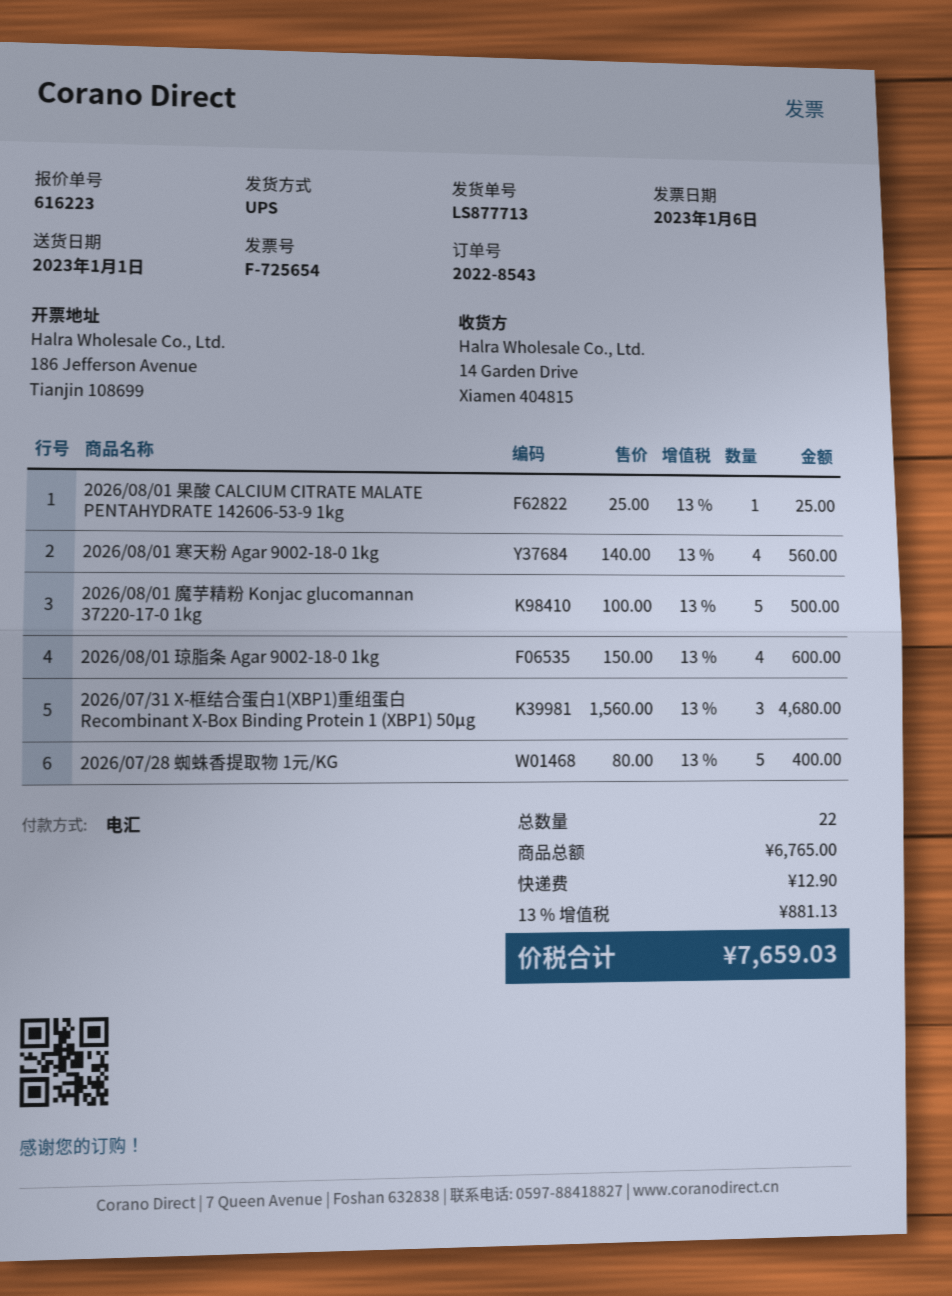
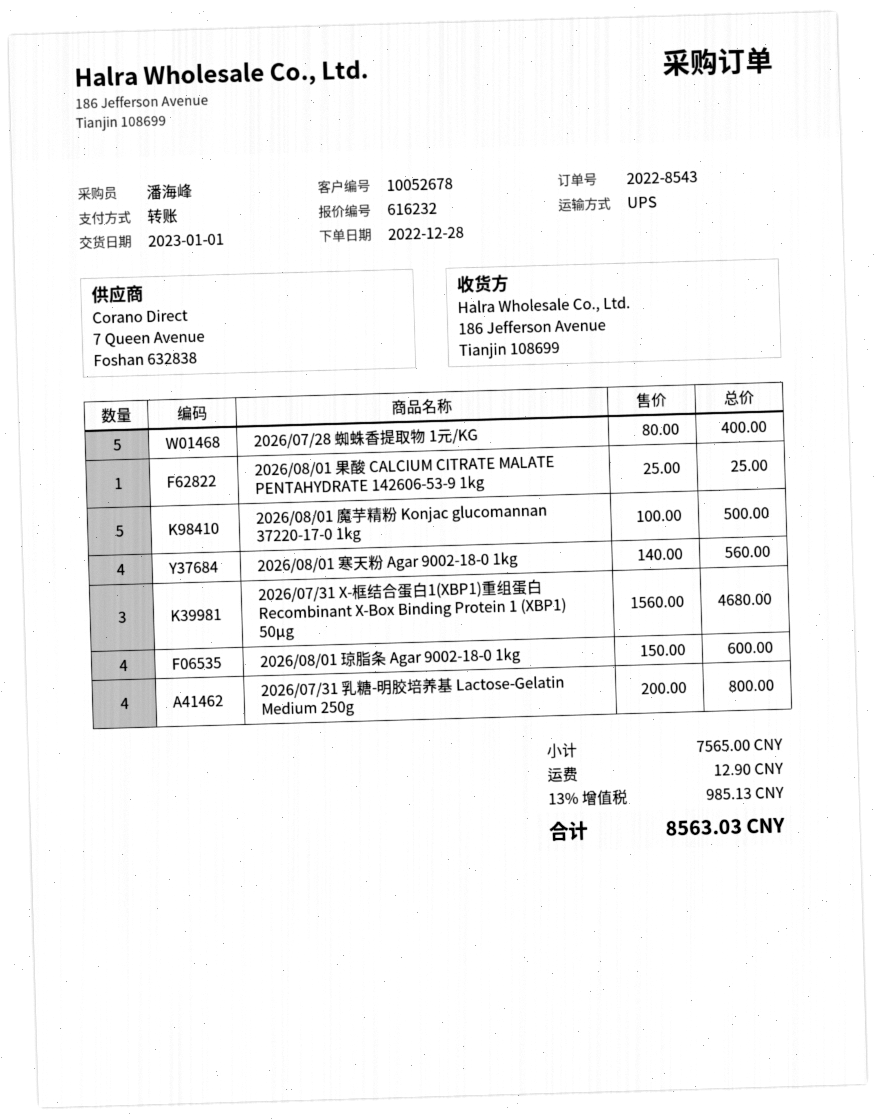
quote number: 616223 -> 616232
ship to: 14 Garden Drive, Xiamen 404815 -> 186 Jefferson Avenue, Tianjin 108699
2026/07/31 乳糖-明胶培养基 Lactose-Gelatin Medium 250g: none -> 4 x 200.00 = 800.00
subtotal: 6765.00 -> 7565.00
tax: 13% = 881.13 -> 13% = 985.13
total: 7659.03 -> 8563.03

